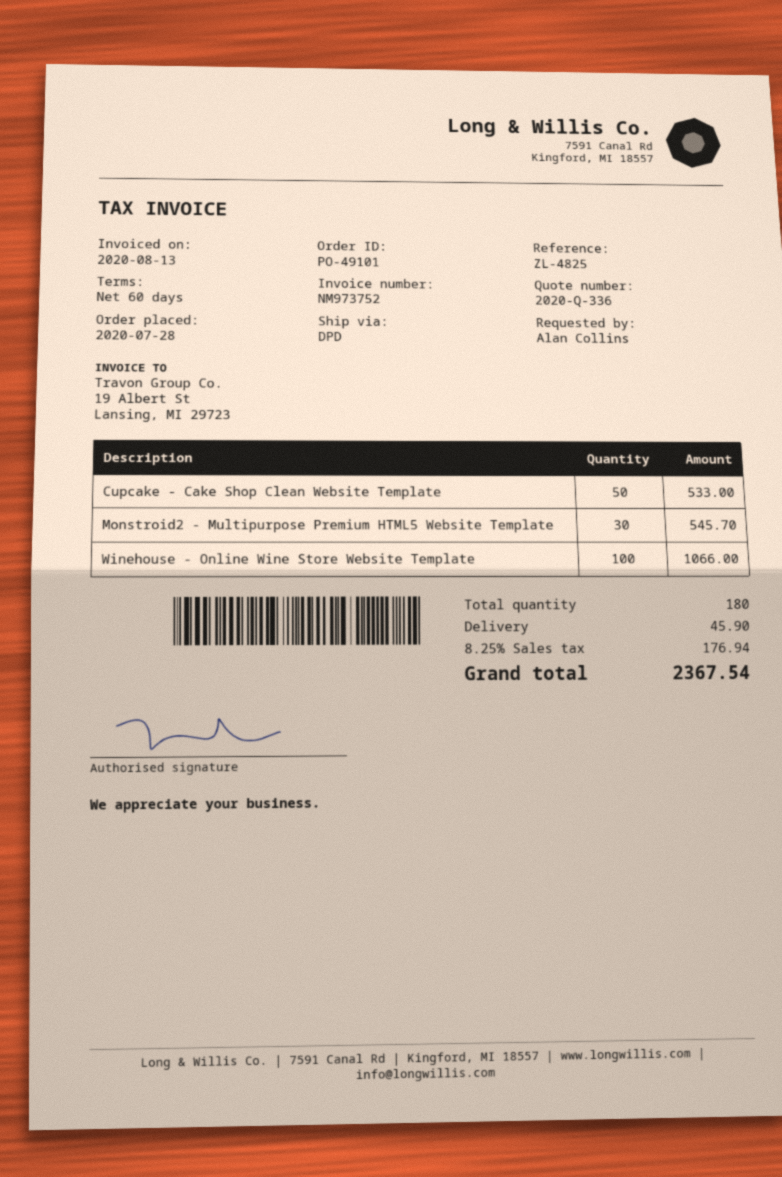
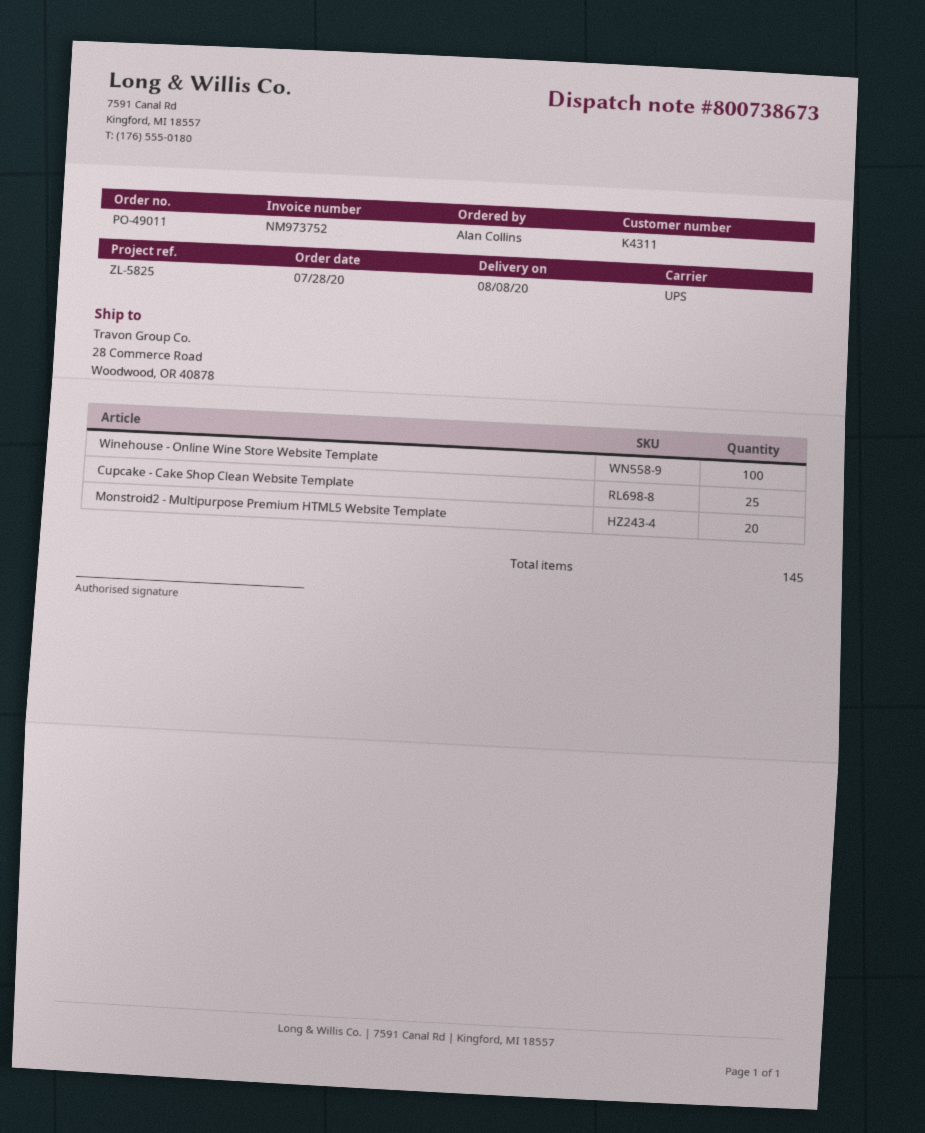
order number: PO-49101 -> PO-49011
reference: ZL-4825 -> ZL-5825
shipping method: DPD -> UPS
Cupcake - Cake Shop Clean Website Template: 50 -> 25
Monstroid2 - Multipurpose Premium HTML5 Website Template: 30 -> 20
total quantity: 180 -> 145

